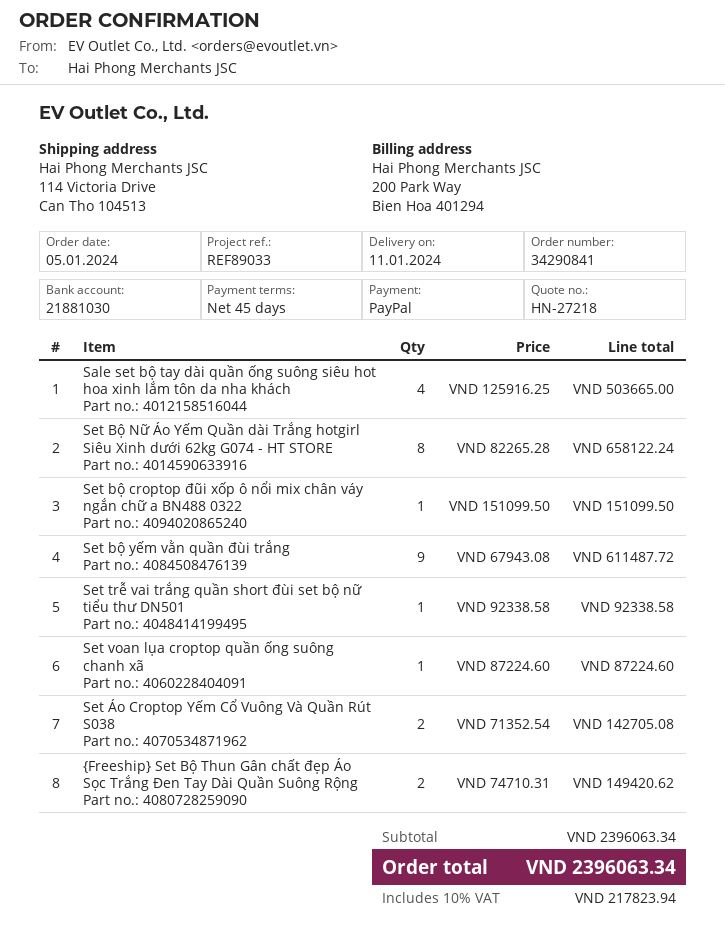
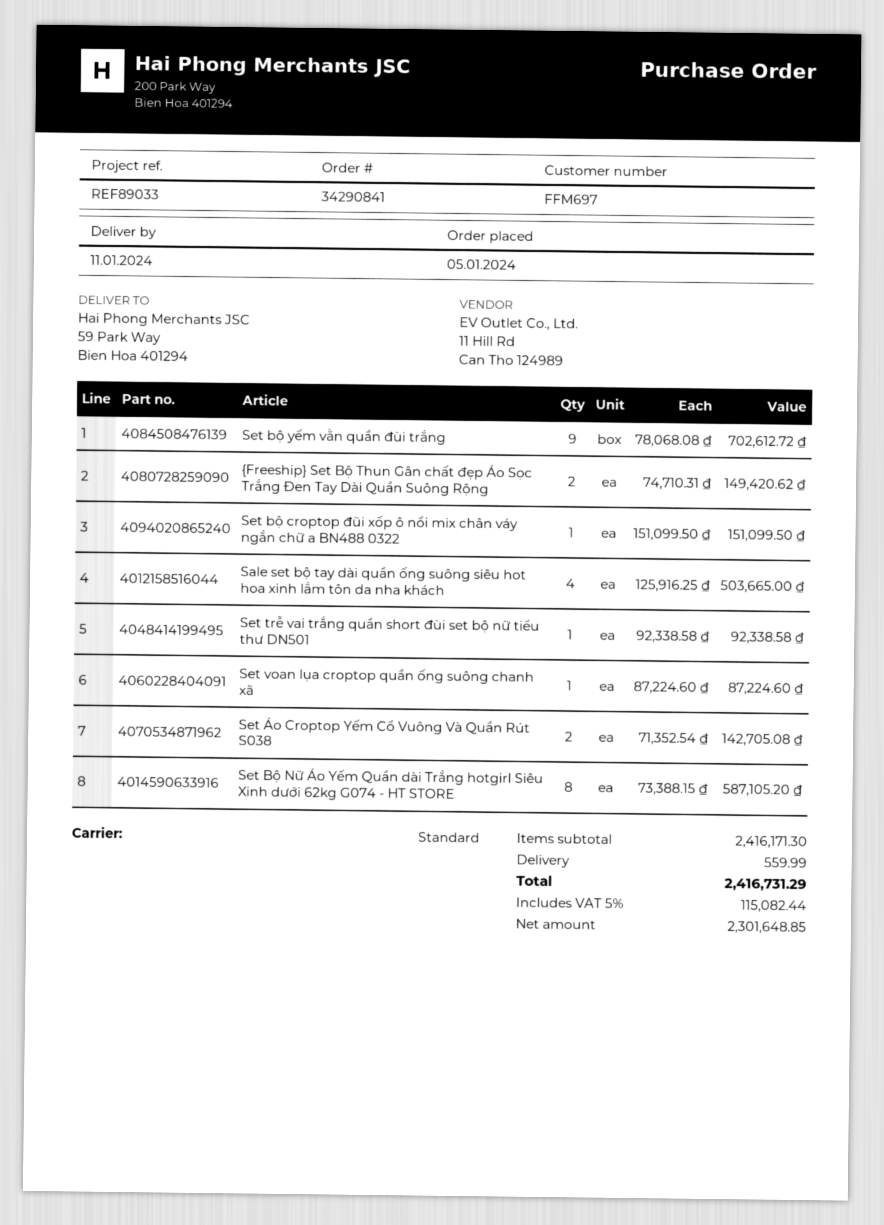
ship to: 114 Victoria Drive, Can Tho 104513 -> 59 Park Way, Bien Hoa 401294
Set Bộ Nữ Áo Yếm Quần dài Trắng hotgirl Siêu Xinh dưới 62kg G074 - HT STORE: 8 x 82265.28 = 658122.24 -> 8 x 73388.15 = 587105.20
Set bộ yếm vằn quần đùi trắng: 9 x 67943.08 = 611487.72 -> 9 x 78068.08 = 702612.72
subtotal: 2396063.34 -> 2416171.30
shipping: none -> 559.99
tax: 10% = 217823.94 -> 5% = 115082.44
total: 2396063.34 -> 2416731.29

